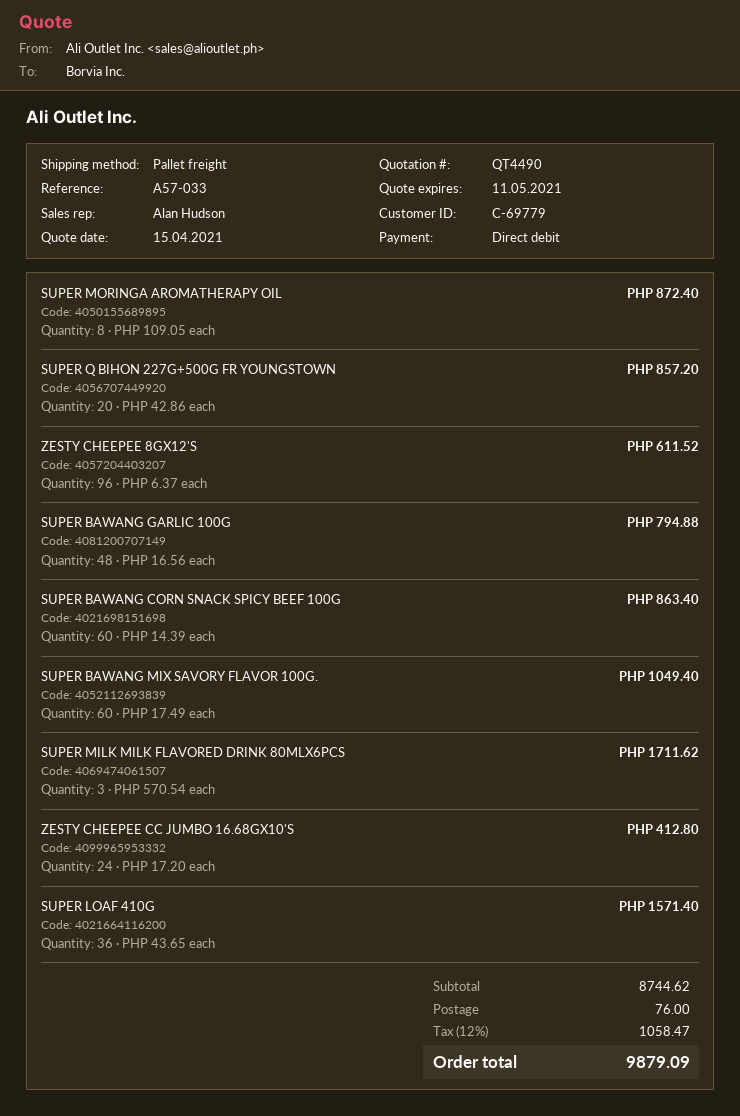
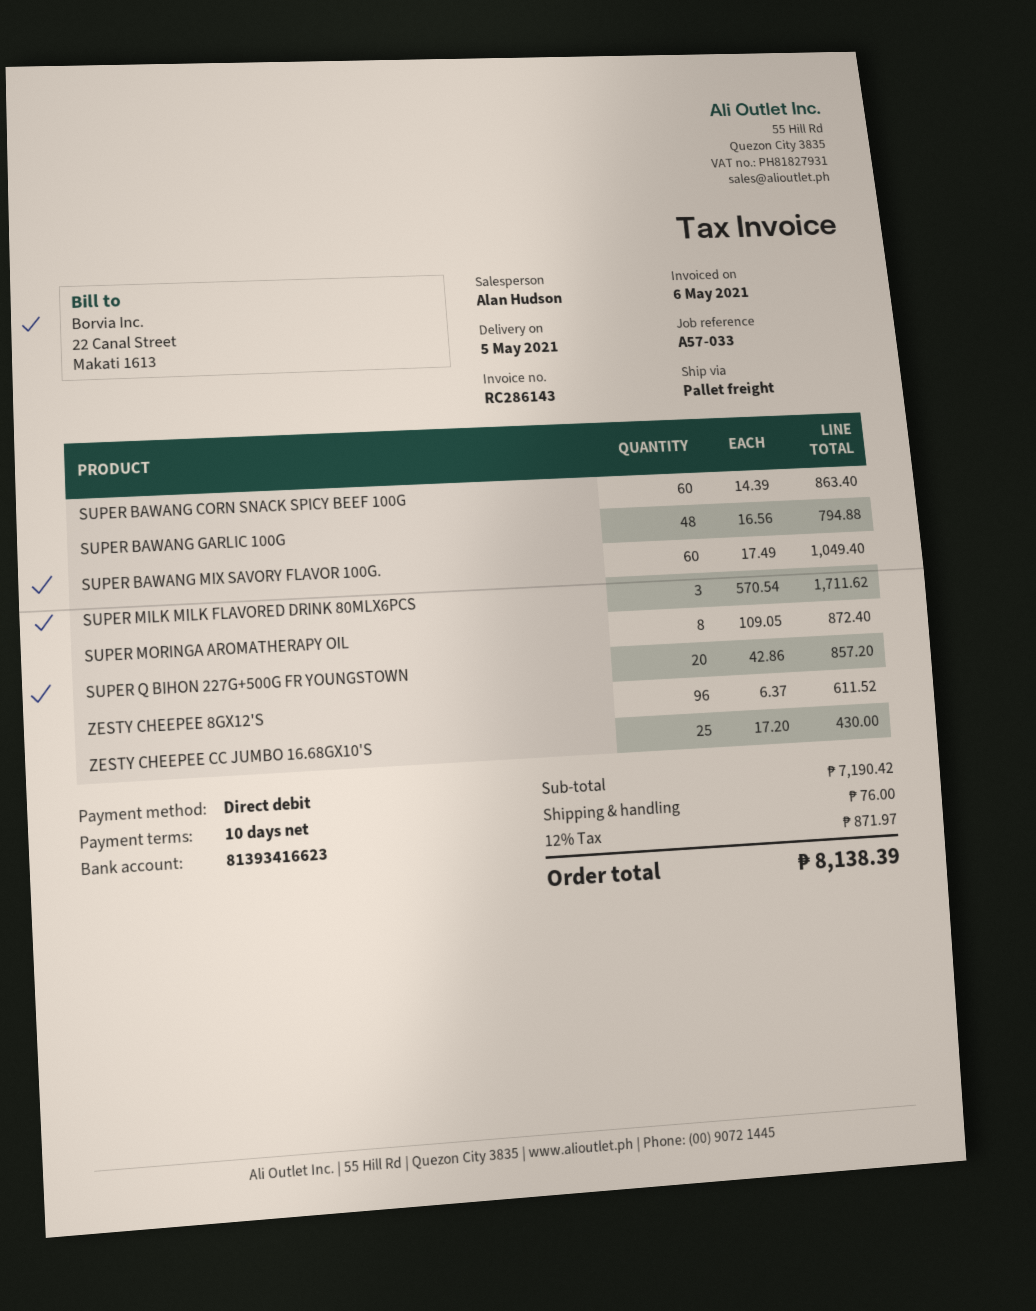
ZESTY CHEEPEE CC JUMBO 16.68GX10'S: 24 x 17.20 = 412.80 -> 25 x 17.20 = 430.00
SUPER LOAF 410G: 36 x 43.65 = 1571.40 -> none
subtotal: 8744.62 -> 7190.42
tax: 12% = 1058.47 -> 12% = 871.97
total: 9879.09 -> 8138.39

